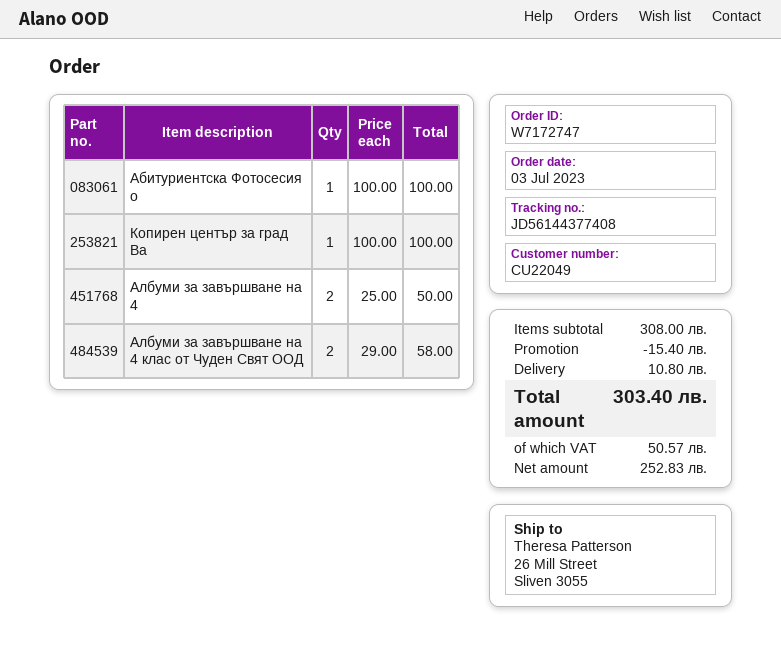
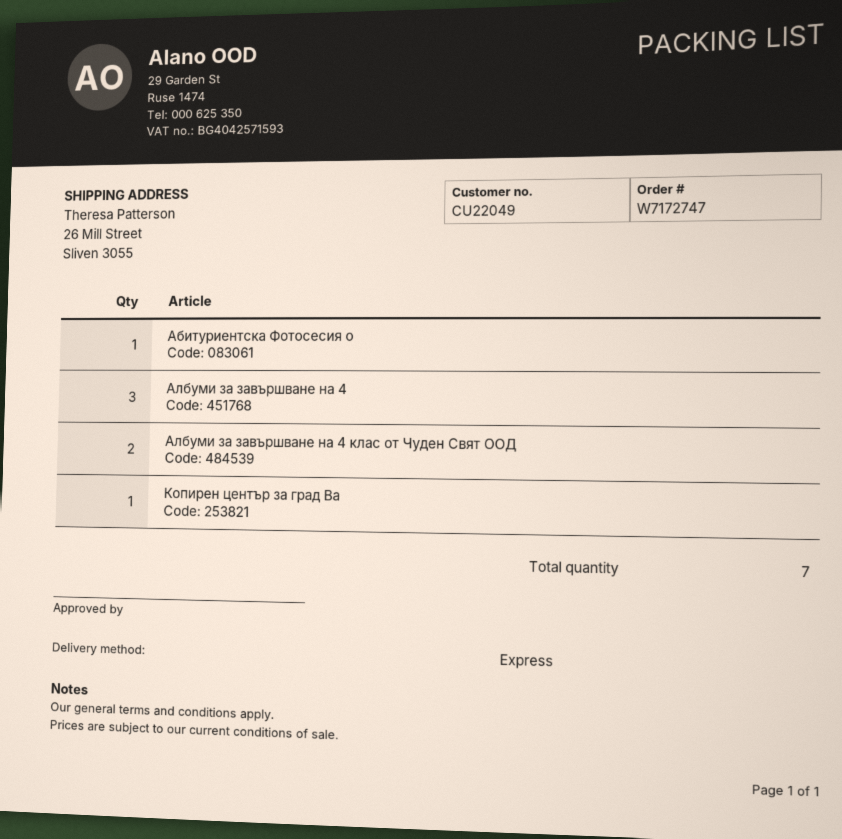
Албуми за завършване на 4: 2 -> 3

